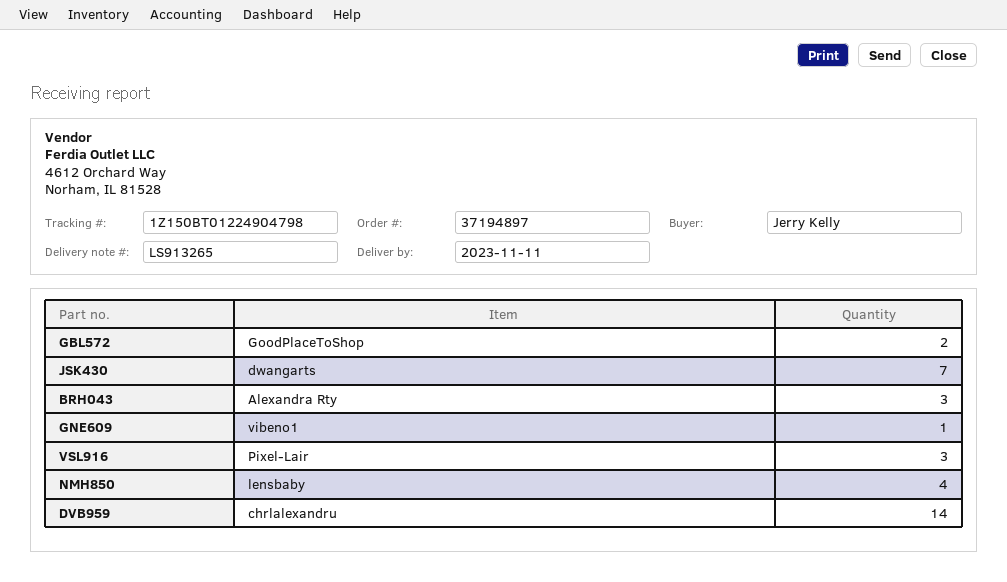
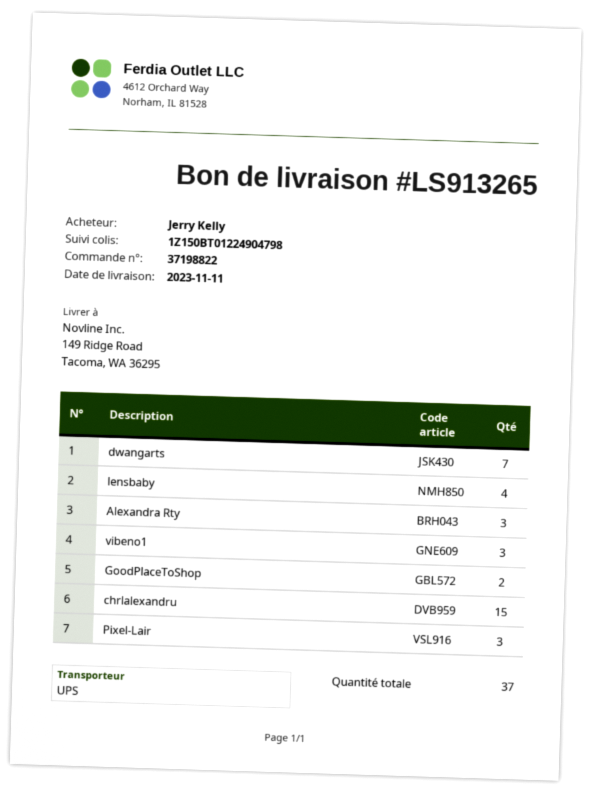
order number: 37194897 -> 37198822
vibeno1: 1 -> 3
chrlalexandru: 14 -> 15

